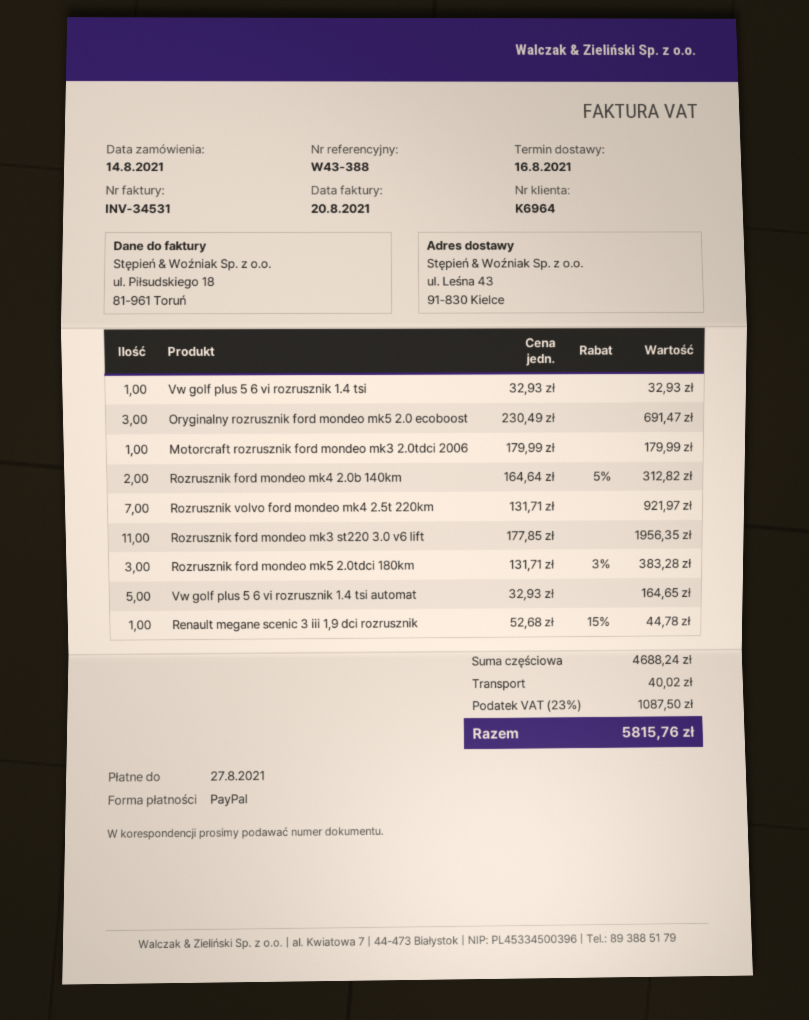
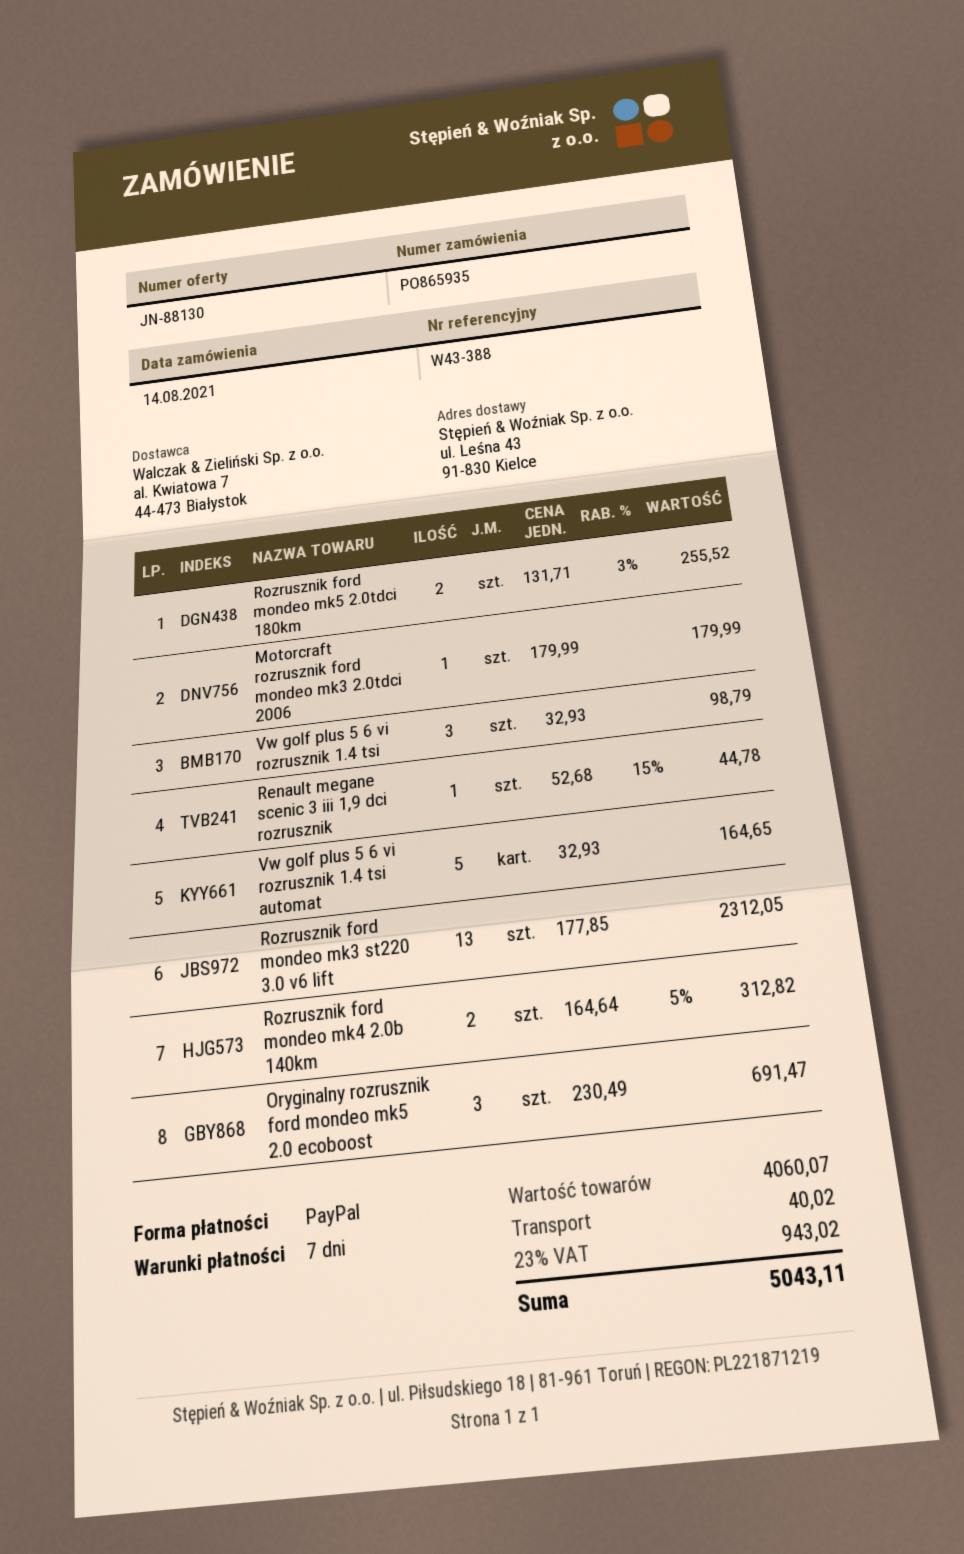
Vw golf plus 5 6 vi rozrusznik 1.4 tsi: 1 x 32.93 = 32.93 -> 3 x 32.93 = 98.79
Rozrusznik volvo ford mondeo mk4 2.5t 220km: 7 x 131.71 = 921.97 -> none
Rozrusznik ford mondeo mk3 st220 3.0 v6 lift: 11 x 177.85 = 1956.35 -> 13 x 177.85 = 2312.05
Rozrusznik ford mondeo mk5 2.0tdci 180km: 3 x 131.71 - 3% = 383.28 -> 2 x 131.71 - 3% = 255.52
subtotal: 4688.24 -> 4060.07
tax: 23% = 1087.50 -> 23% = 943.02
total: 5815.76 -> 5043.11

